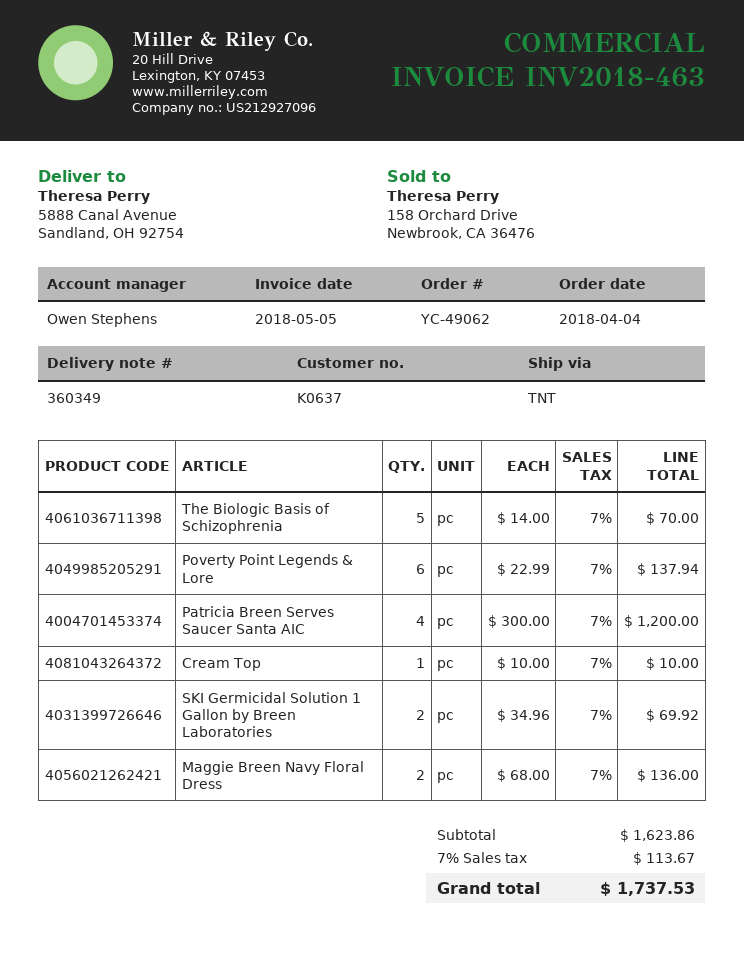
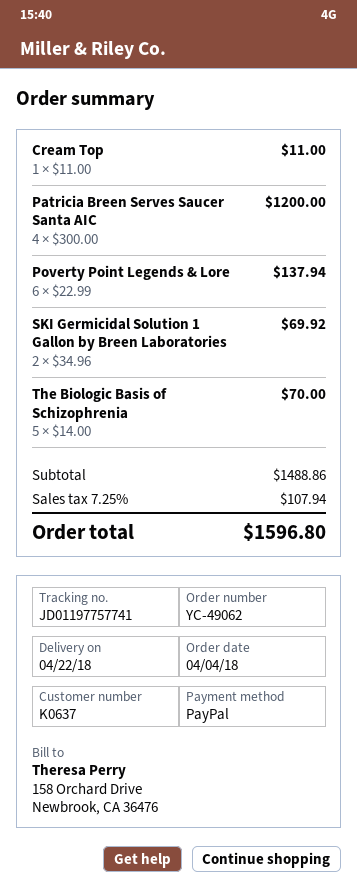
Cream Top: 1 x 10.00 = 10.00 -> 1 x 11.00 = 11.00
Maggie Breen Navy Floral Dress: 2 x 68.00 = 136.00 -> none
subtotal: 1623.86 -> 1488.86
tax: 7% = 113.67 -> 7.25% = 107.94
total: 1737.53 -> 1596.80

